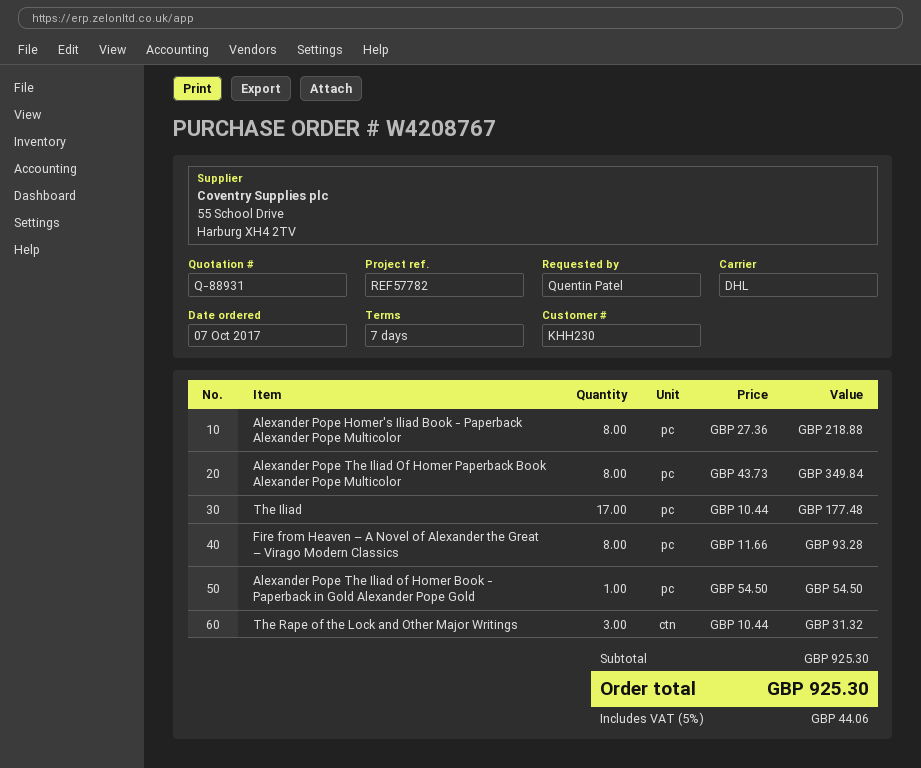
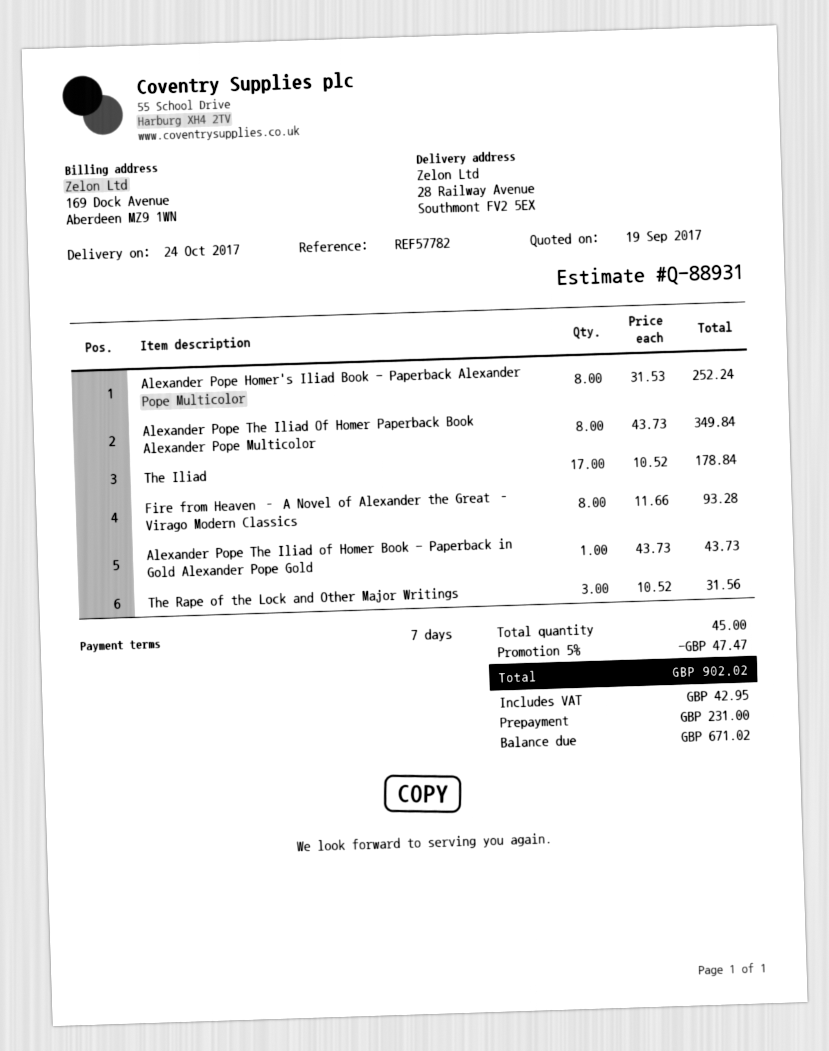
Alexander Pope Homer's Iliad Book - Paperback Alexander Pope Multicolor: 8 x 27.36 = 218.88 -> 8 x 31.53 = 252.24
The Iliad: 17 x 10.44 = 177.48 -> 17 x 10.52 = 178.84
Alexander Pope The Iliad of Homer Book - Paperback in Gold Alexander Pope Gold: 1 x 54.50 = 54.50 -> 1 x 43.73 = 43.73
The Rape of the Lock and Other Major Writings: 3 x 10.44 = 31.32 -> 3 x 10.52 = 31.56
discount: none -> 5% = 47.47
tax: 44.06 -> 42.95
total: 925.30 -> 902.02

